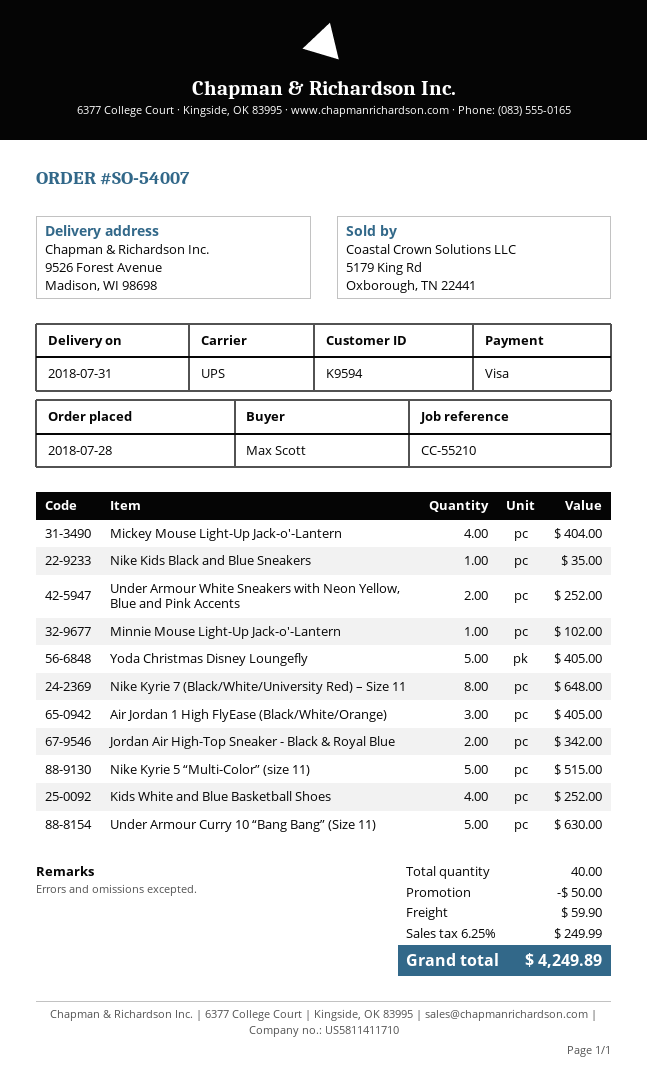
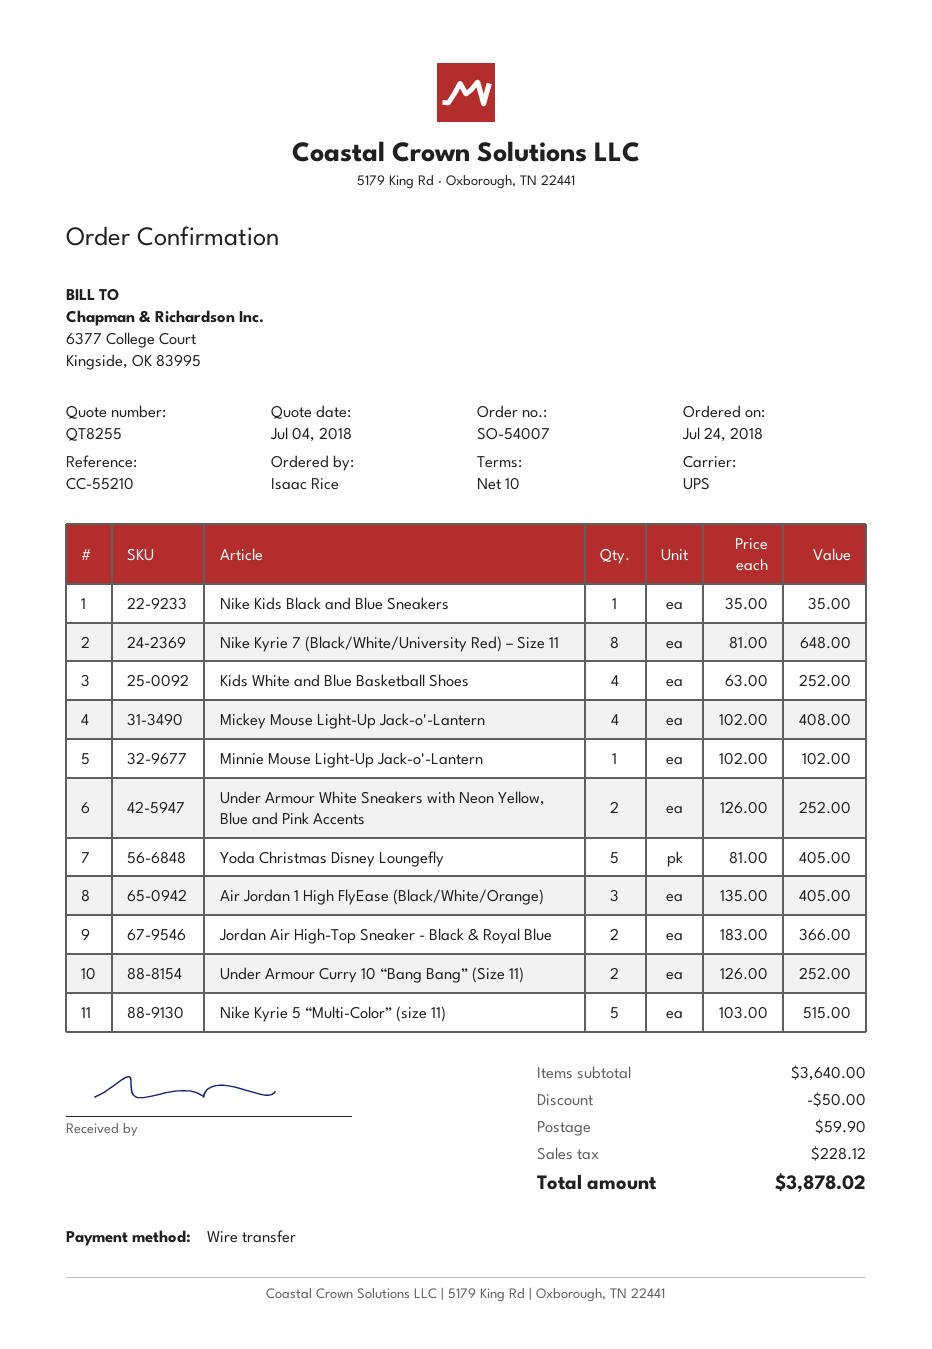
order date: 2018-07-28 -> 2018-07-24
ordered by: Max Scott -> Isaac Rice
payment method: Visa -> bank transfer
Mickey Mouse Light-Up Jack-o'-Lantern: 4 for 404.00 -> 4 for 408.00
Jordan Air High-Top Sneaker - Black & Royal Blue: 2 for 342.00 -> 2 for 366.00
Under Armour Curry 10 “Bang Bang” (Size 11): 5 for 630.00 -> 2 for 252.00
tax: 249.99 -> 228.12
total: 4249.89 -> 3878.02

